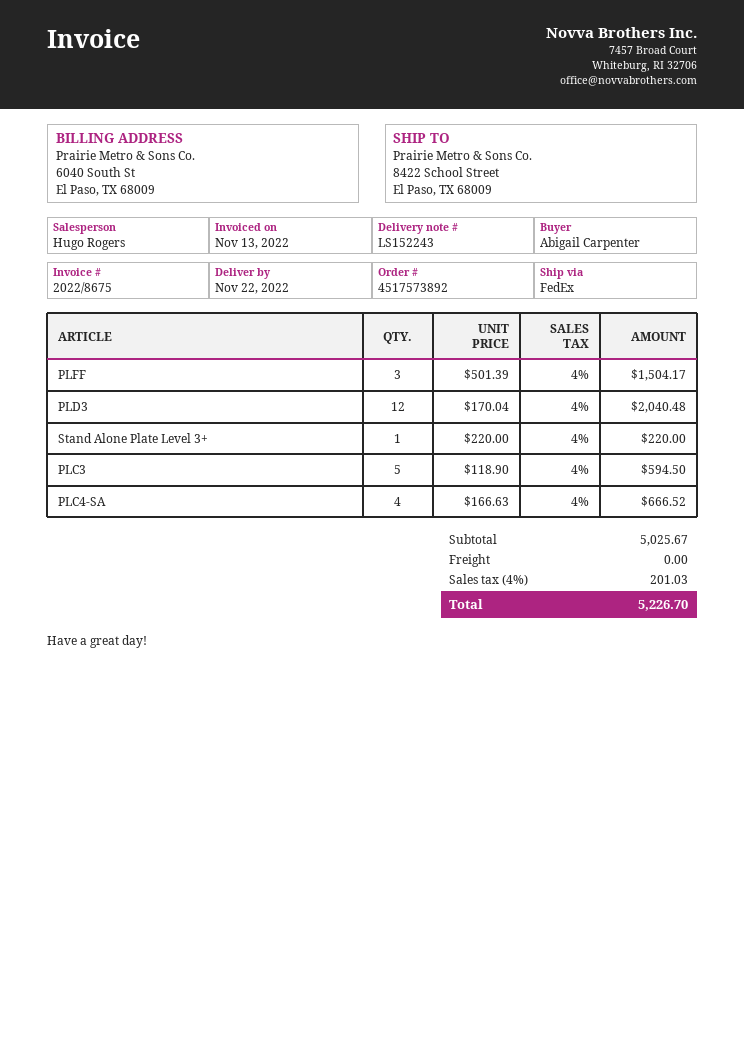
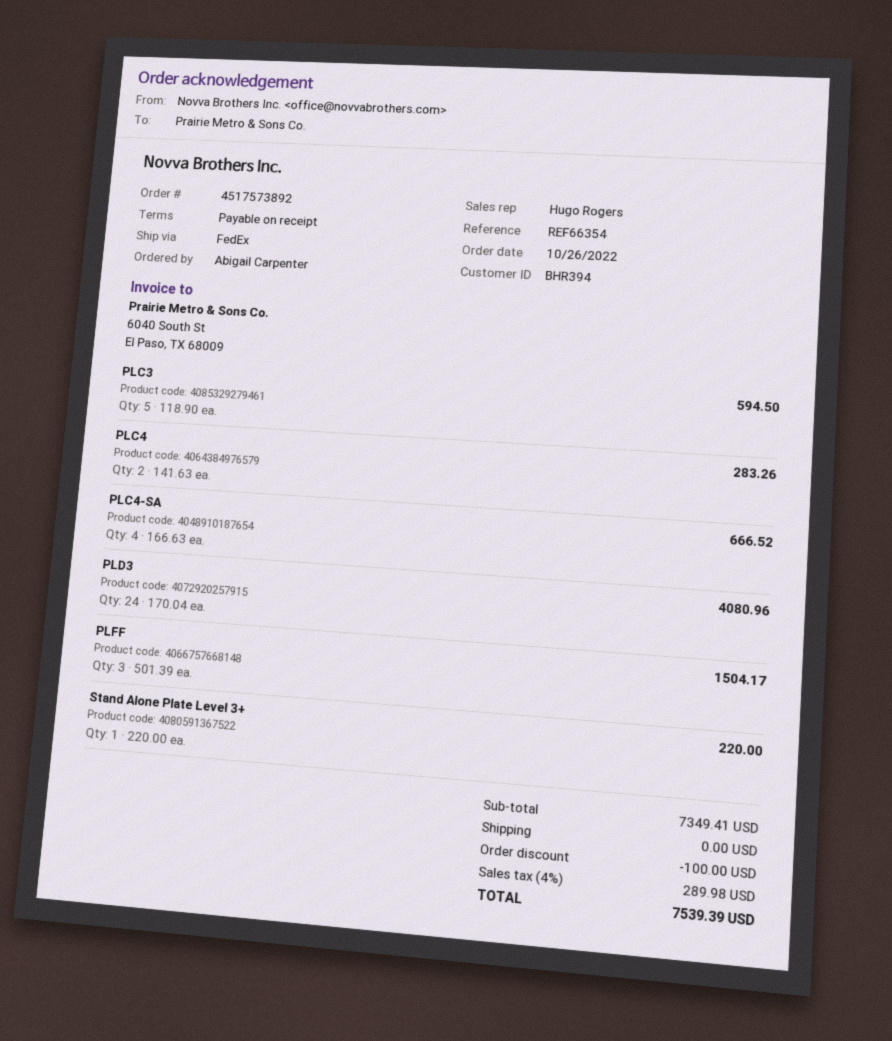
PLD3: 12 x 170.04 = 2040.48 -> 24 x 170.04 = 4080.96
PLC4: none -> 2 x 141.63 = 283.26
subtotal: 5025.67 -> 7349.41
discount: none -> 100.00
tax: 4% = 201.03 -> 4% = 289.98
total: 5226.70 -> 7539.39

